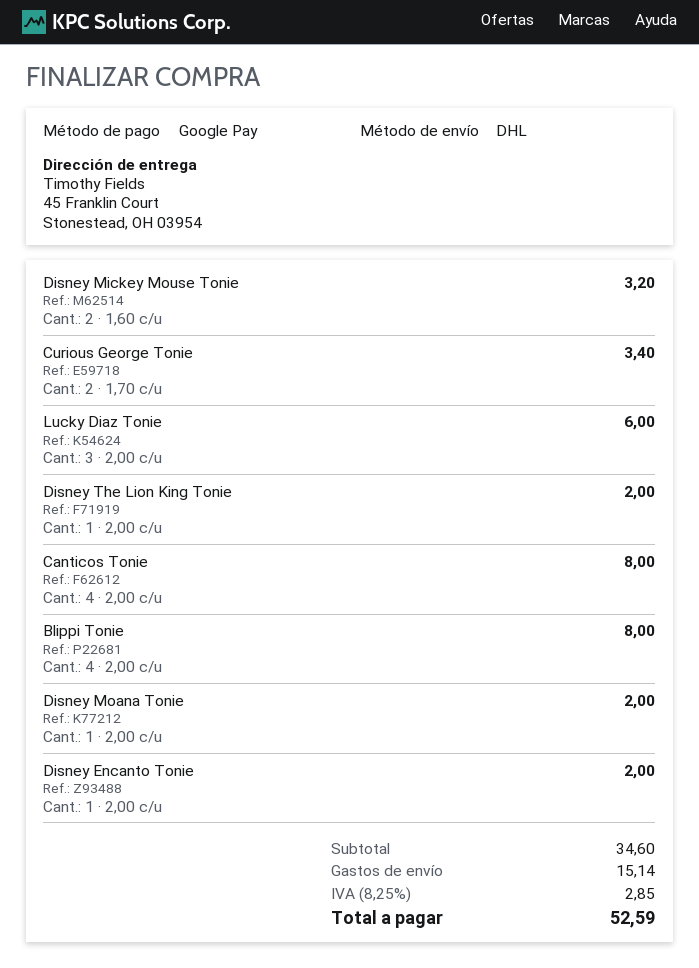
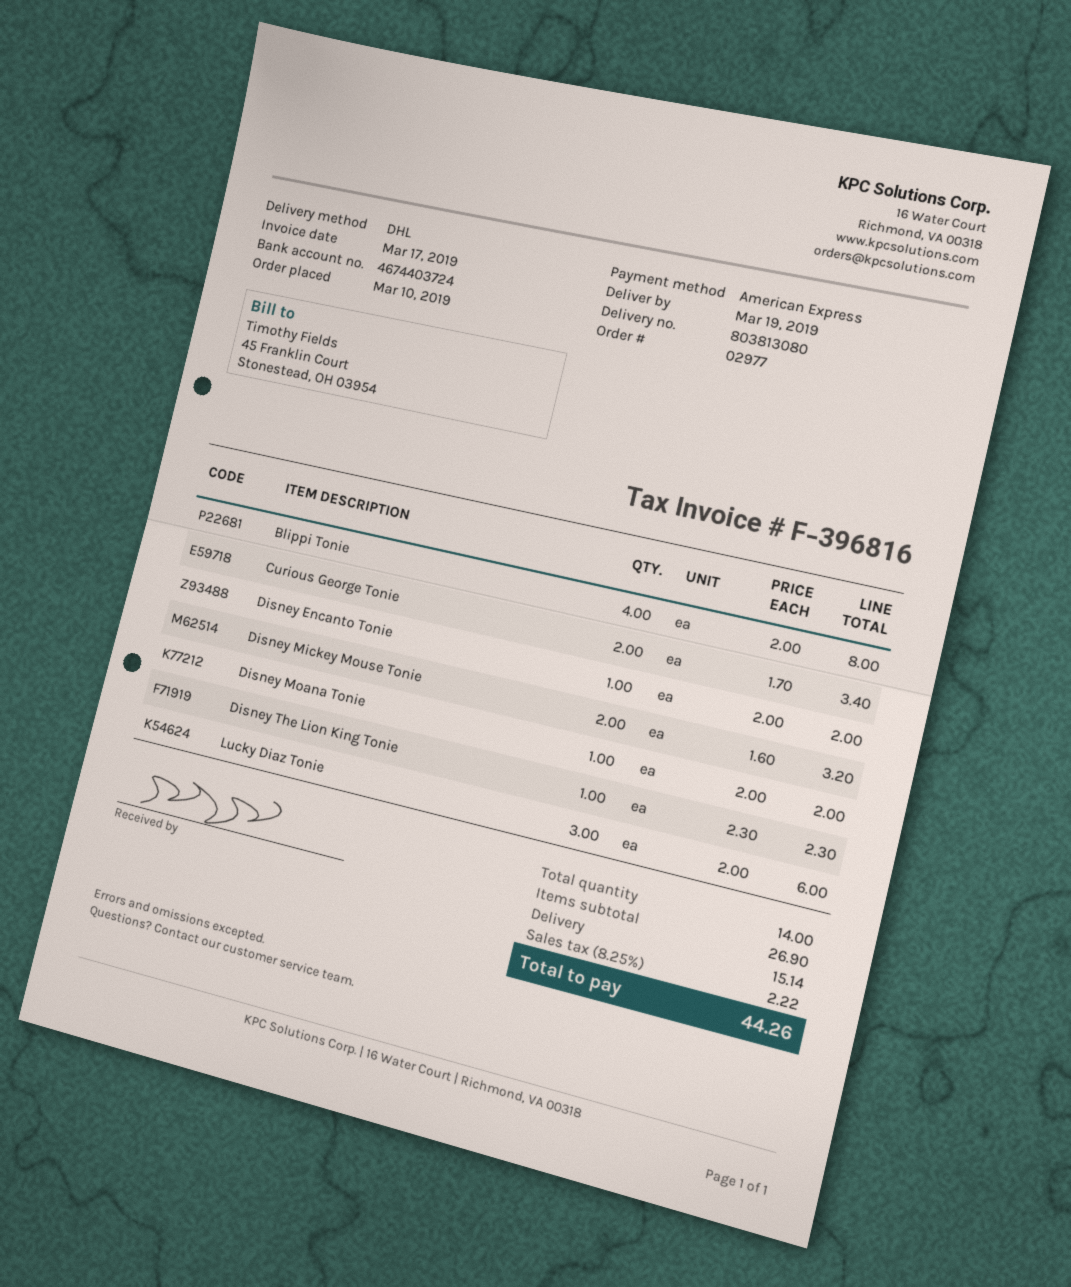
payment method: Google Pay -> American Express
Disney The Lion King Tonie: 1 x 2.00 = 2.00 -> 1 x 2.30 = 2.30
Canticos Tonie: 4 x 2.00 = 8.00 -> none
subtotal: 34.60 -> 26.90
tax: 8.25% = 2.85 -> 8.25% = 2.22
total: 52.59 -> 44.26

